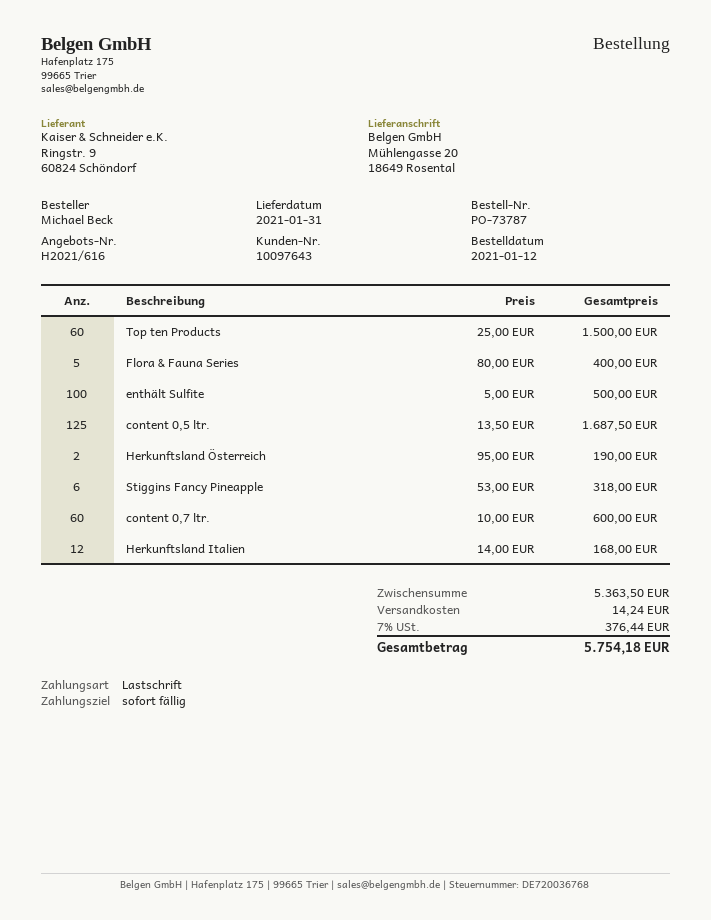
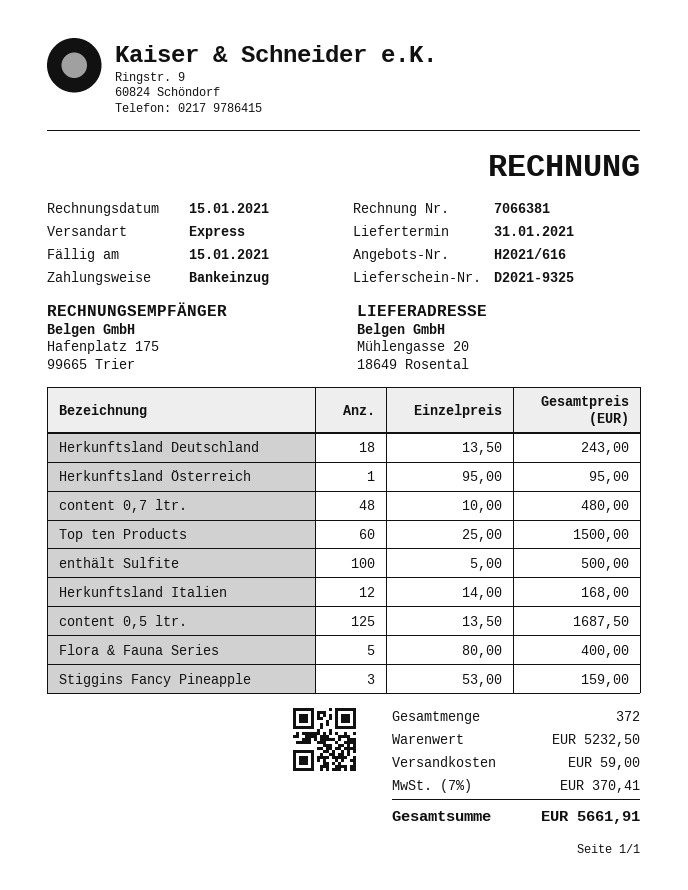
Herkunftsland Österreich: 2 x 95.00 = 190.00 -> 1 x 95.00 = 95.00
Stiggins Fancy Pineapple: 6 x 53.00 = 318.00 -> 3 x 53.00 = 159.00
content 0,7 ltr.: 60 x 10.00 = 600.00 -> 48 x 10.00 = 480.00
Herkunftsland Deutschland: none -> 18 x 13.50 = 243.00
subtotal: 5363.50 -> 5232.50
shipping: 14.24 -> 59.00
tax: 7% = 376.44 -> 7% = 370.41
total: 5754.18 -> 5661.91

